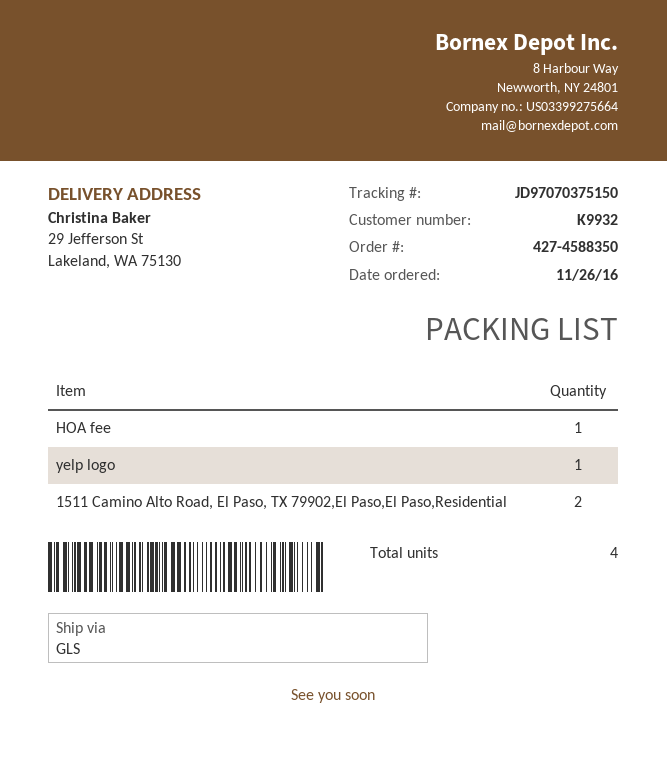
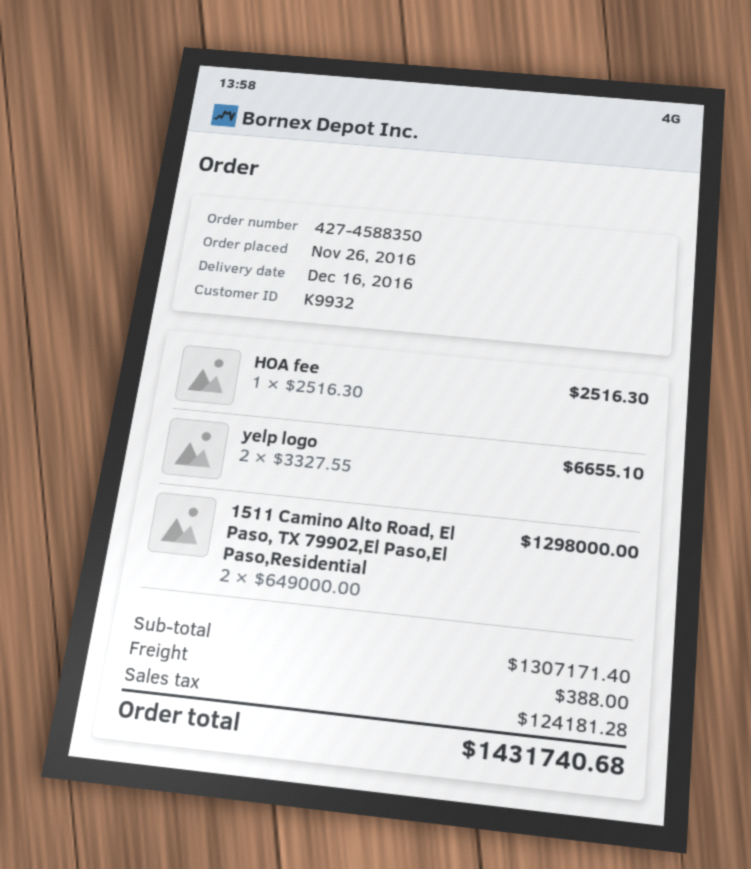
yelp logo: 1 -> 2

